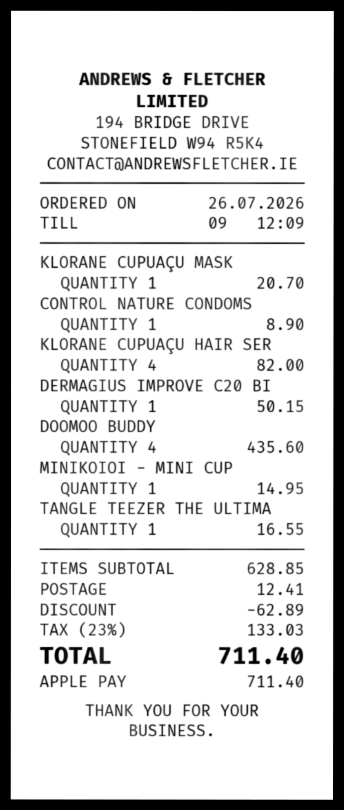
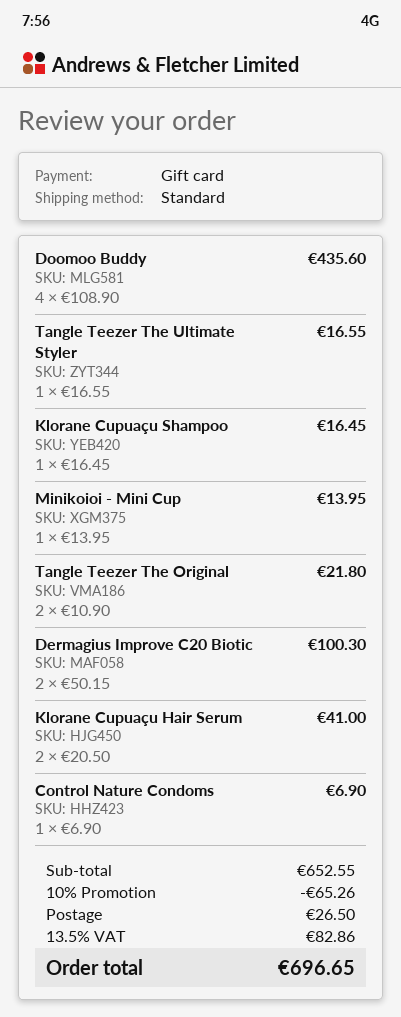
payment method: Apple Pay -> gift card
KLORANE CUPUAÇU MASK: 1 for 20.70 -> none
CONTROL NATURE CONDOMS: 1 for 8.90 -> 1 for 6.90
KLORANE CUPUAÇU HAIR SER: 4 for 82.00 -> 2 for 41.00
DERMAGIUS IMPROVE C20 BI: 1 for 50.15 -> 2 for 100.30
MINIKOIOI - MINI CUP: 1 for 14.95 -> 1 for 13.95
Klorane Cupuaçu Shampoo: none -> 1 for 16.45
Tangle Teezer The Original: none -> 2 for 21.80
subtotal: 628.85 -> 652.55
discount: 62.89 -> 65.26
shipping: 12.41 -> 26.50
tax: 23% = 133.03 -> 13.5% = 82.86
total: 711.40 -> 696.65

